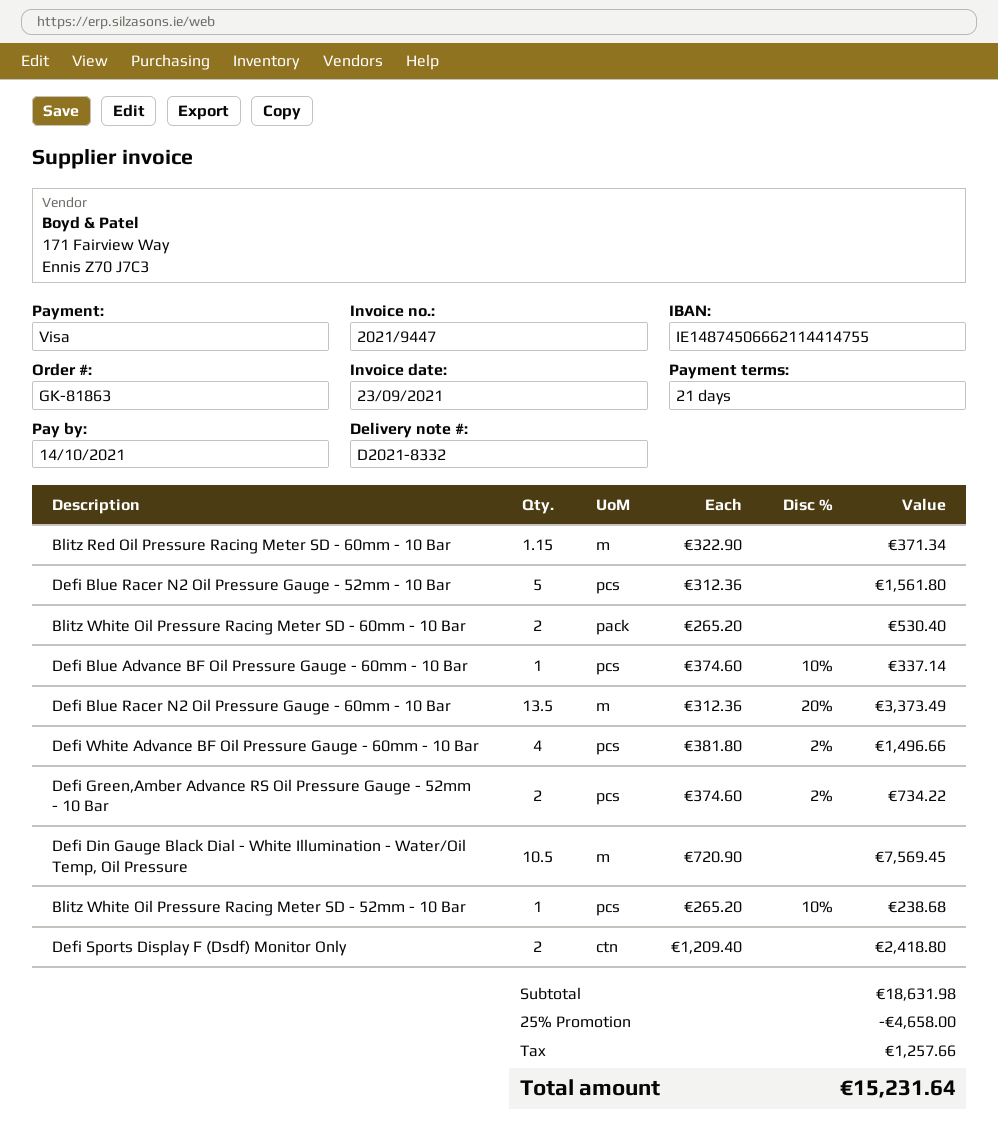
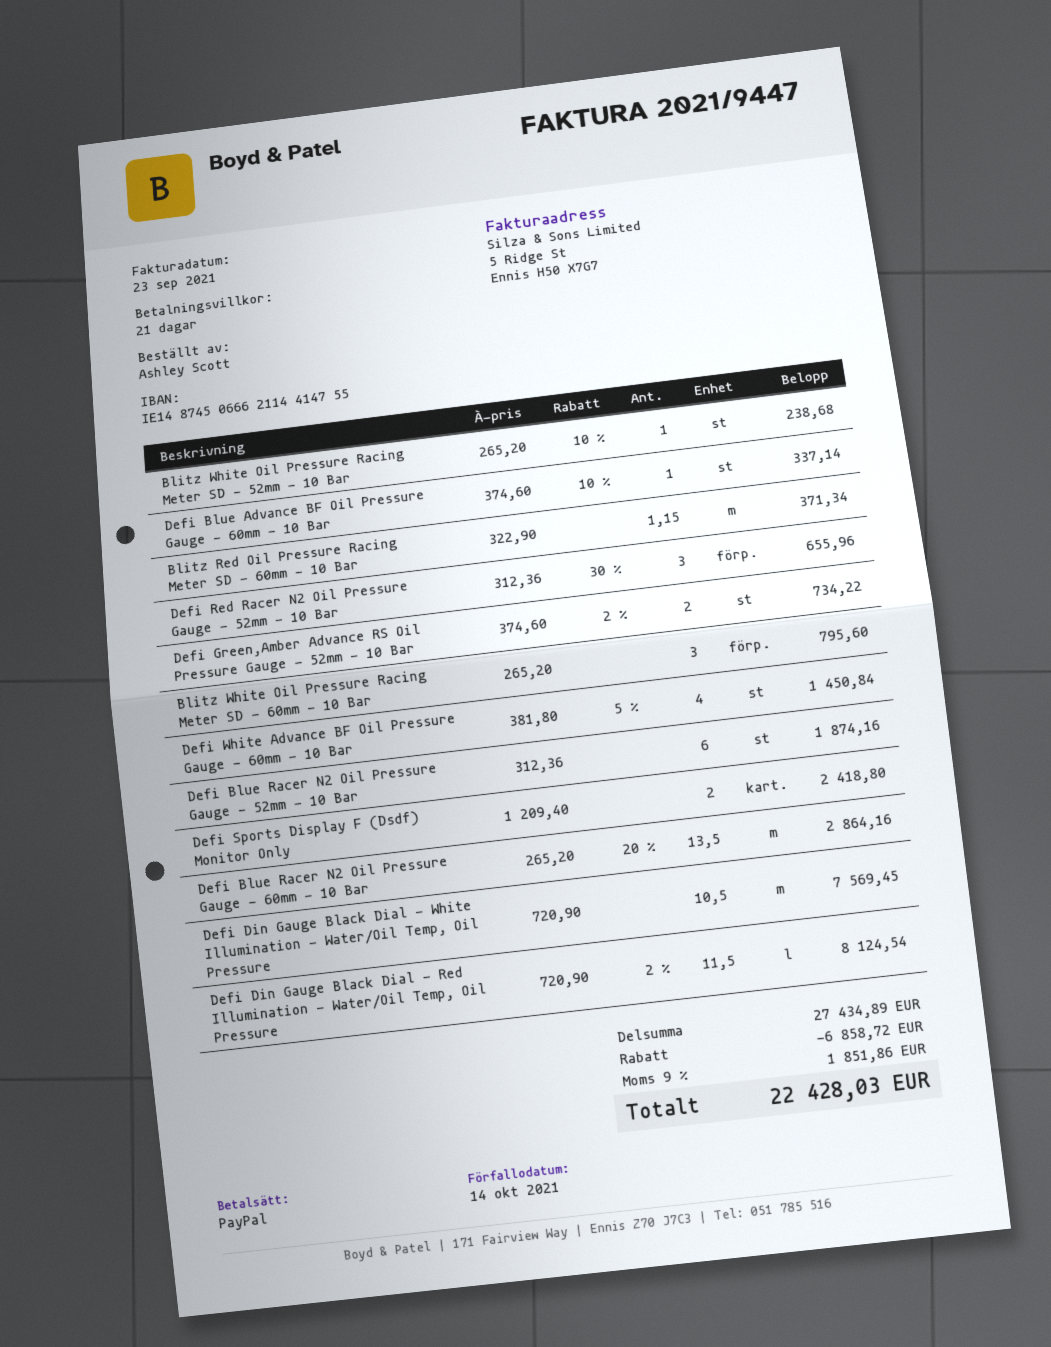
payment method: Visa -> PayPal
Defi Blue Racer N2 Oil Pressure Gauge - 52mm - 10 Bar: 5 x 312.36 = 1561.80 -> 6 x 312.36 = 1874.16
Blitz White Oil Pressure Racing Meter SD - 60mm - 10 Bar: 2 x 265.20 = 530.40 -> 3 x 265.20 = 795.60
Defi Blue Racer N2 Oil Pressure Gauge - 60mm - 10 Bar: 13.5 x 312.36 - 20% = 3373.49 -> 13.5 x 265.20 - 20% = 2864.16
Defi White Advance BF Oil Pressure Gauge - 60mm - 10 Bar: 4 x 381.80 - 2% = 1496.66 -> 4 x 381.80 - 5% = 1450.84
Defi Red Racer N2 Oil Pressure Gauge - 52mm - 10 Bar: none -> 3 x 312.36 - 30% = 655.96
Defi Din Gauge Black Dial - Red Illumination - Water/Oil Temp, Oil Pressure: none -> 11.5 x 720.90 - 2% = 8124.54
subtotal: 18631.98 -> 27434.89
discount: 4658.00 -> 6858.72
tax: 1257.66 -> 1851.86
total: 15231.64 -> 22428.03

